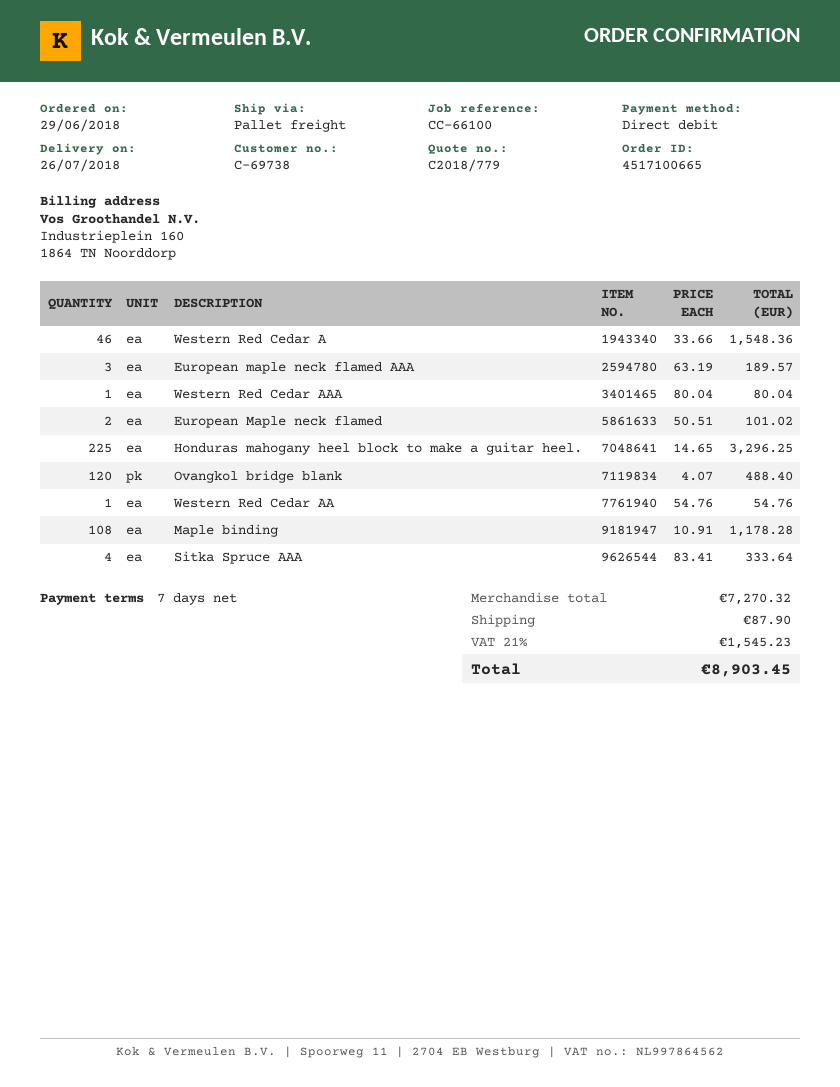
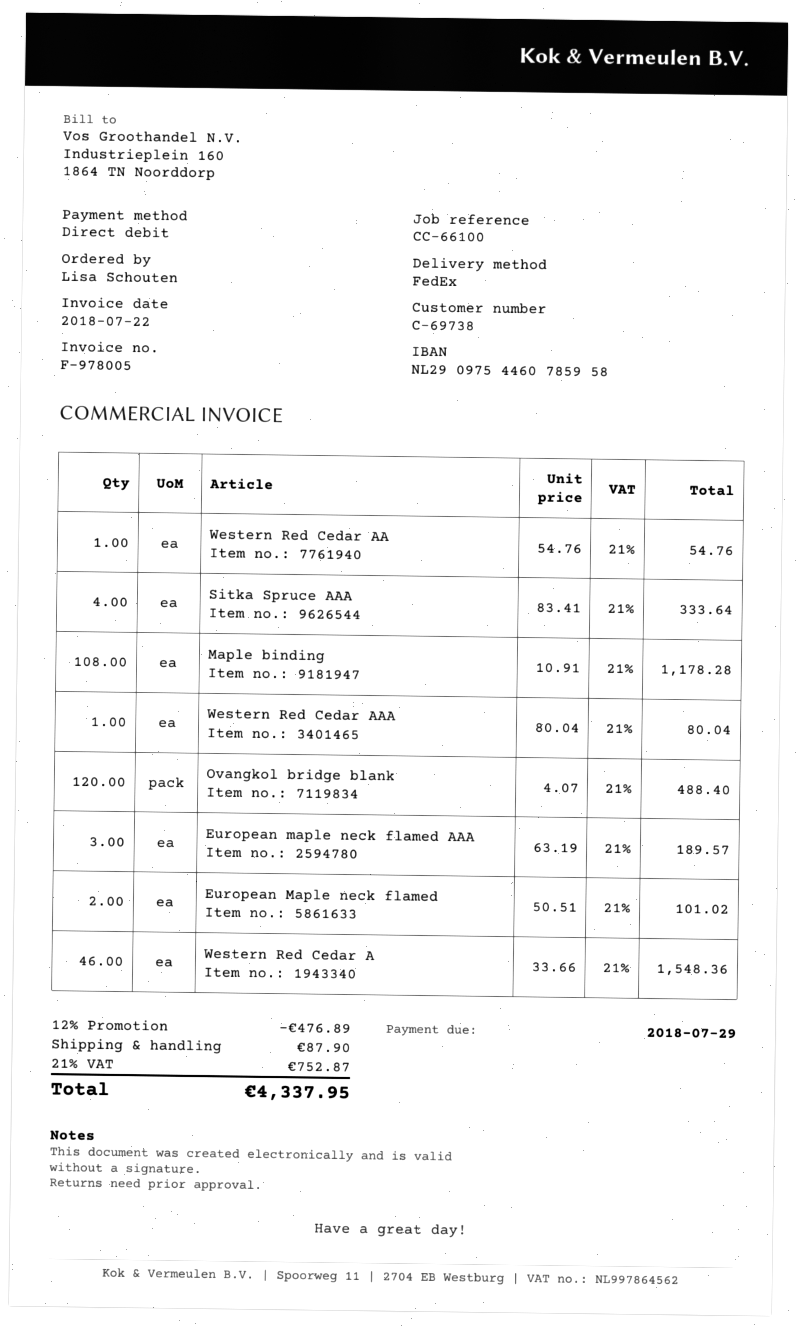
shipping method: pallet freight -> FedEx
Honduras mahogany heel block to make a guitar heel.: 225 x 14.65 = 3296.25 -> none
discount: none -> 12% = 476.89
tax: 21% = 1545.23 -> 21% = 752.87
total: 8903.45 -> 4337.95

